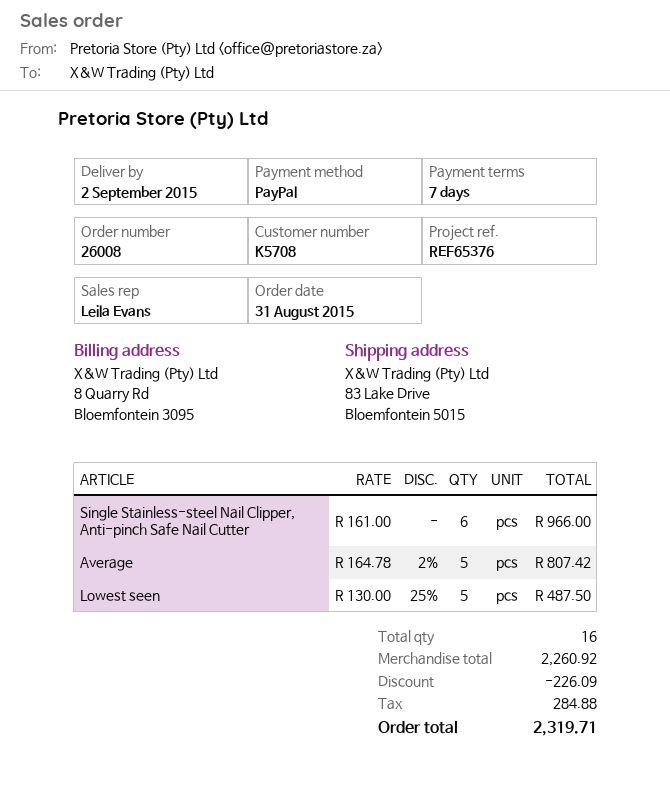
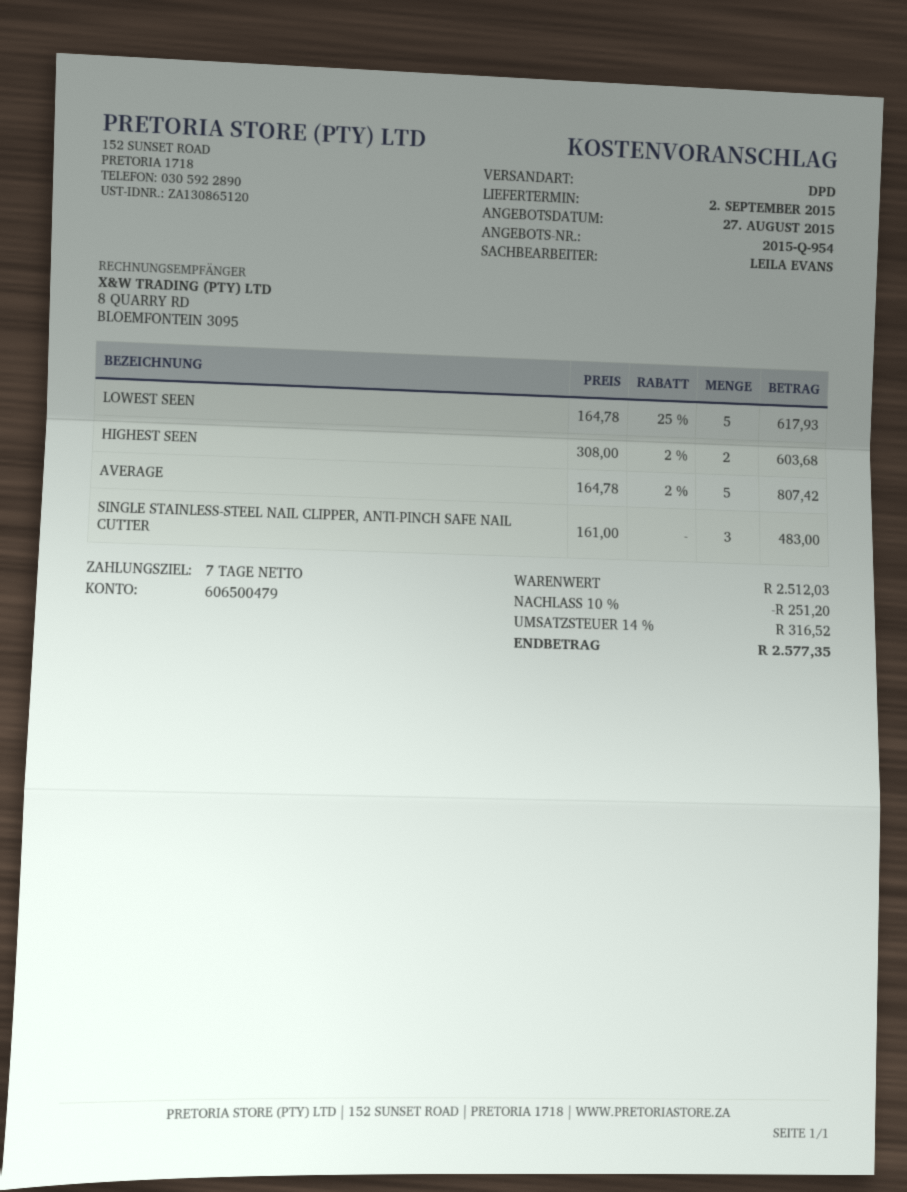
Single Stainless-steel Nail Clipper, Anti-pinch Safe Nail Cutter: 6 x 161.00 = 966.00 -> 3 x 161.00 = 483.00
Lowest seen: 5 x 130.00 - 25% = 487.50 -> 5 x 164.78 - 25% = 617.93
HIGHEST SEEN: none -> 2 x 308.00 - 2% = 603.68
subtotal: 2260.92 -> 2512.03
discount: 226.09 -> 251.20
tax: 284.88 -> 316.52
total: 2319.71 -> 2577.35

